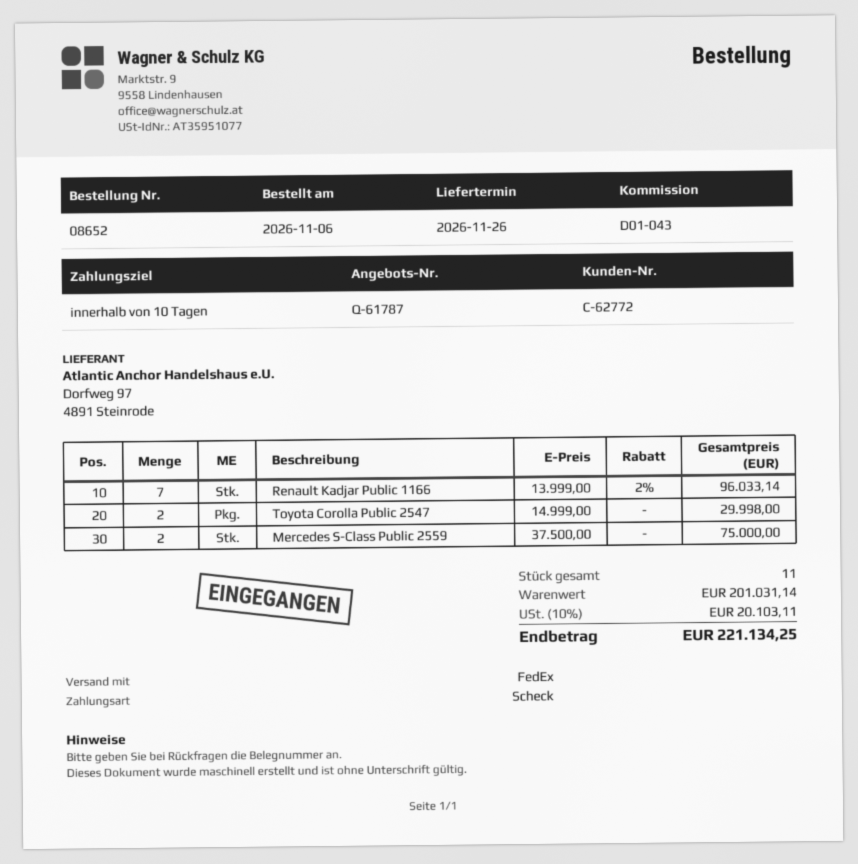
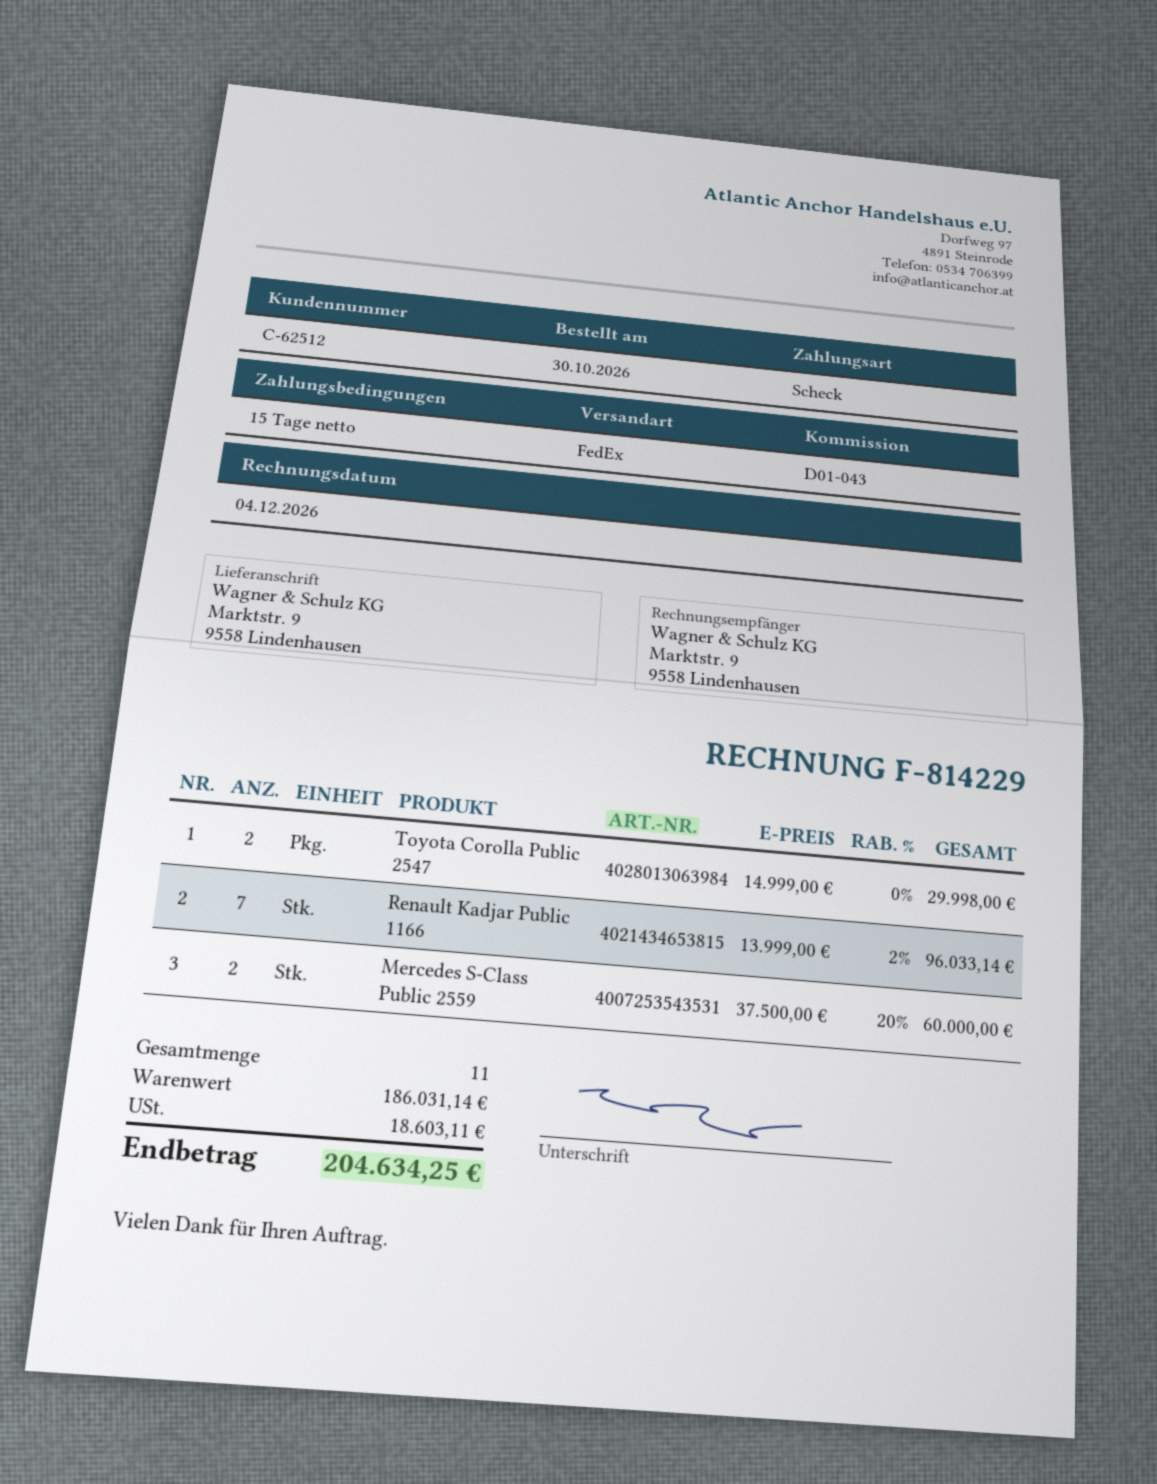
order date: 2026-11-06 -> 2026-10-30
payment terms: 10 days -> 15 days
customer number: C-62772 -> C-62512
Mercedes S-Class Public 2559: 2 x 37500.00 = 75000.00 -> 2 x 37500.00 - 20% = 60000.00
subtotal: 201031.14 -> 186031.14
tax: 20103.11 -> 18603.11
total: 221134.25 -> 204634.25

